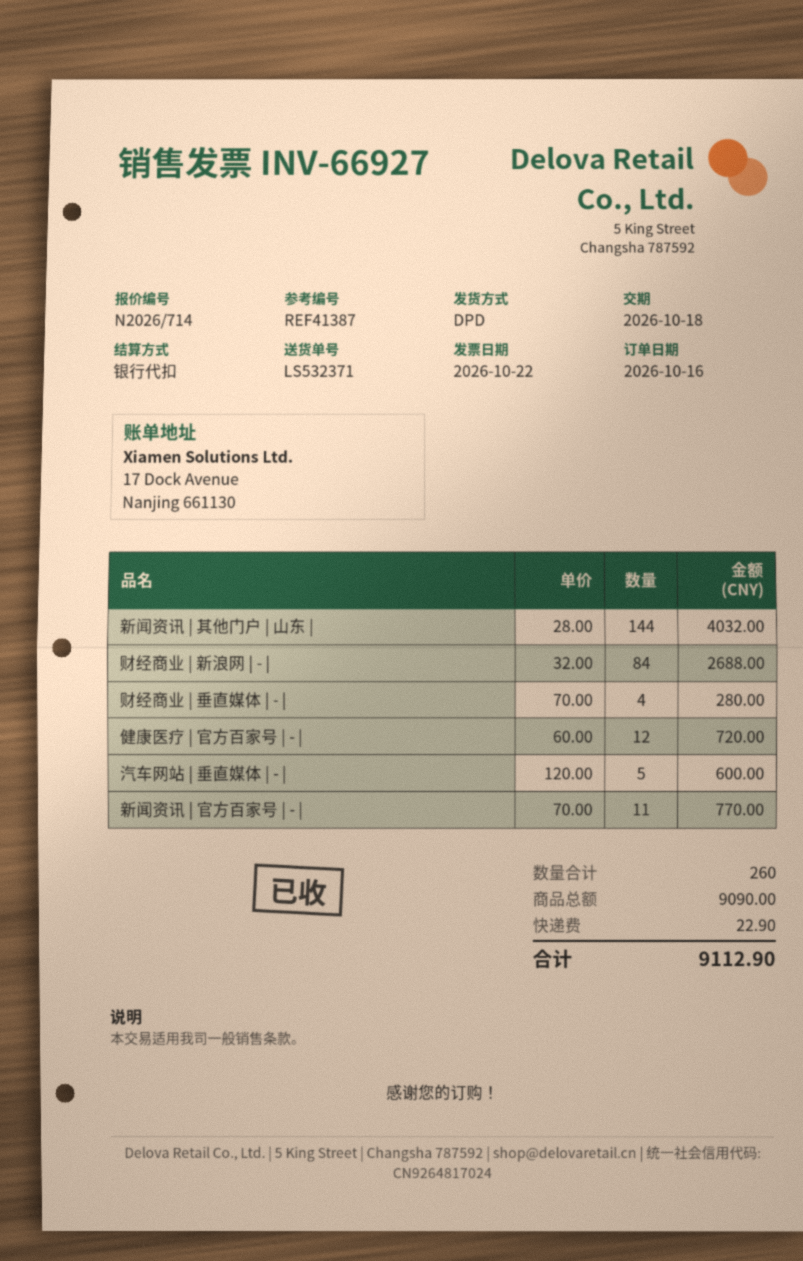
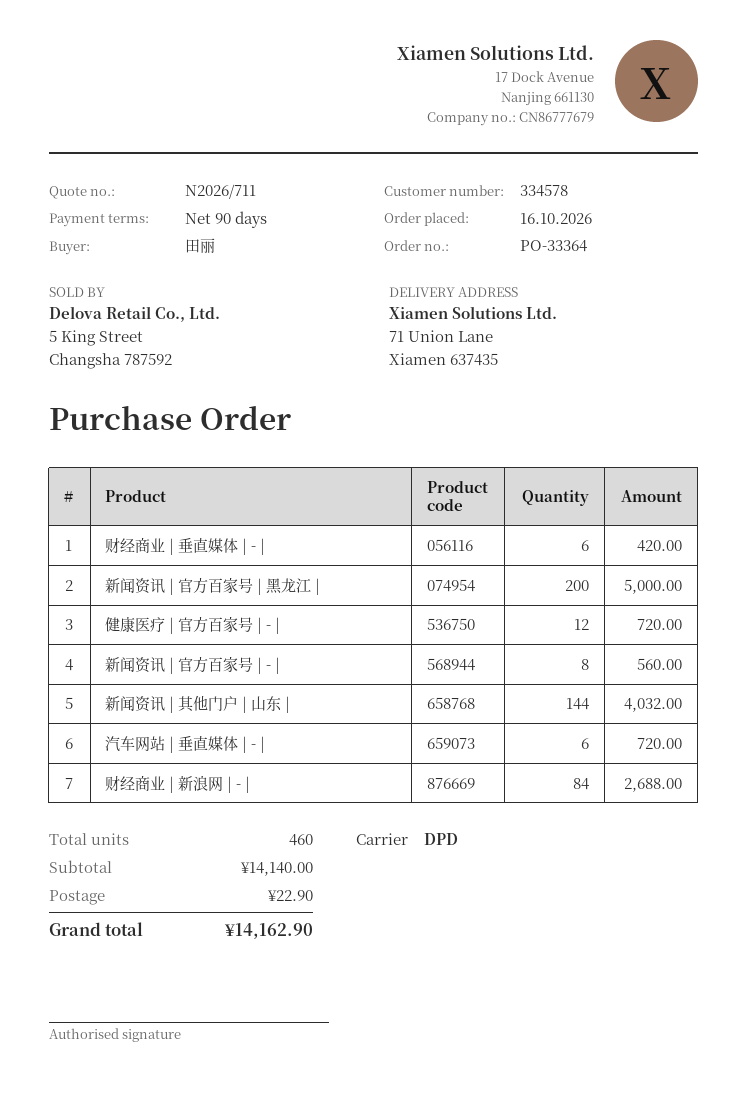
quote number: N2026/714 -> N2026/711
财经商业 | 垂直媒体 | - |: 4 for 280.00 -> 6 for 420.00
汽车网站 | 垂直媒体 | - |: 5 for 600.00 -> 6 for 720.00
新闻资讯 | 官方百家号 | - |: 11 for 770.00 -> 8 for 560.00
新闻资讯 | 官方百家号 | 黑龙江 |: none -> 200 for 5000.00
total quantity: 260 -> 460
subtotal: 9090.00 -> 14140.00
total: 9112.90 -> 14162.90

